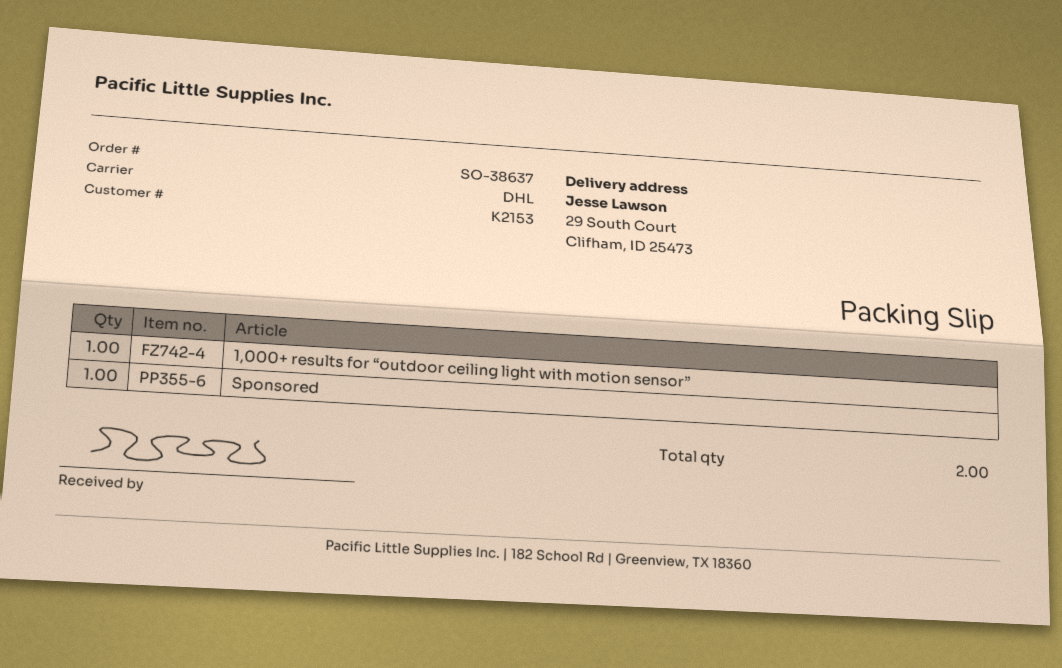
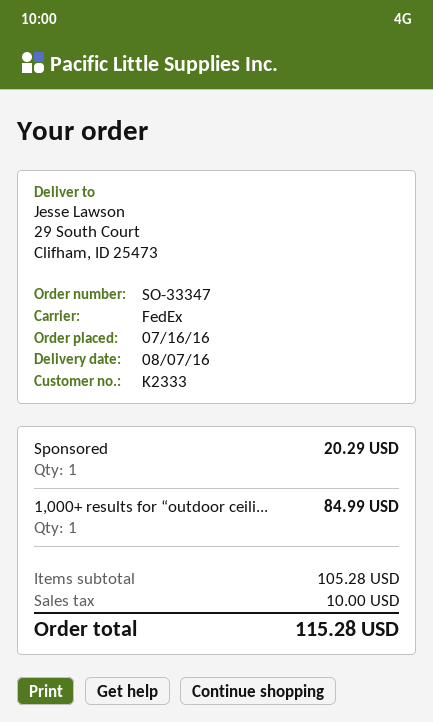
order number: SO-38637 -> SO-33347
customer number: K2153 -> K2333
shipping method: DHL -> FedEx

